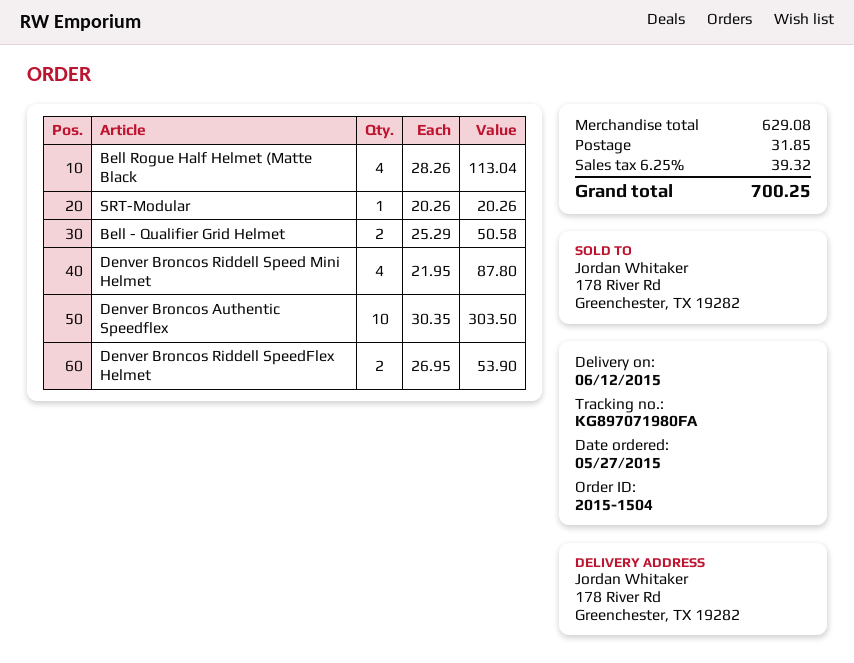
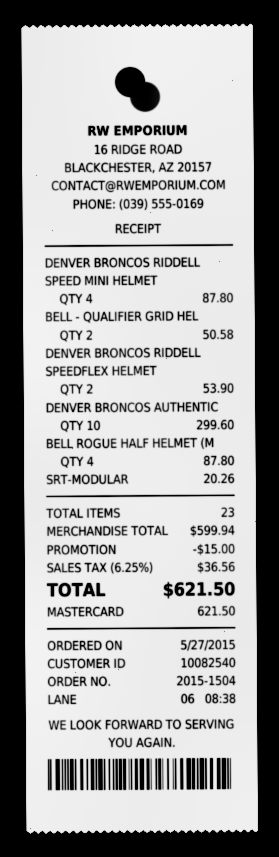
Bell Rogue Half Helmet (Matte Black: 4 for 113.04 -> 4 for 87.80
Denver Broncos Authentic Speedflex: 10 for 303.50 -> 10 for 299.60
subtotal: 629.08 -> 599.94
discount: none -> 15.00
shipping: 31.85 -> none
tax: 6.25% = 39.32 -> 6.25% = 36.56
total: 700.25 -> 621.50

